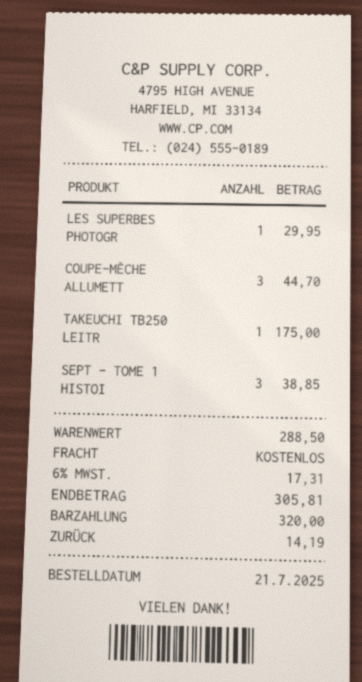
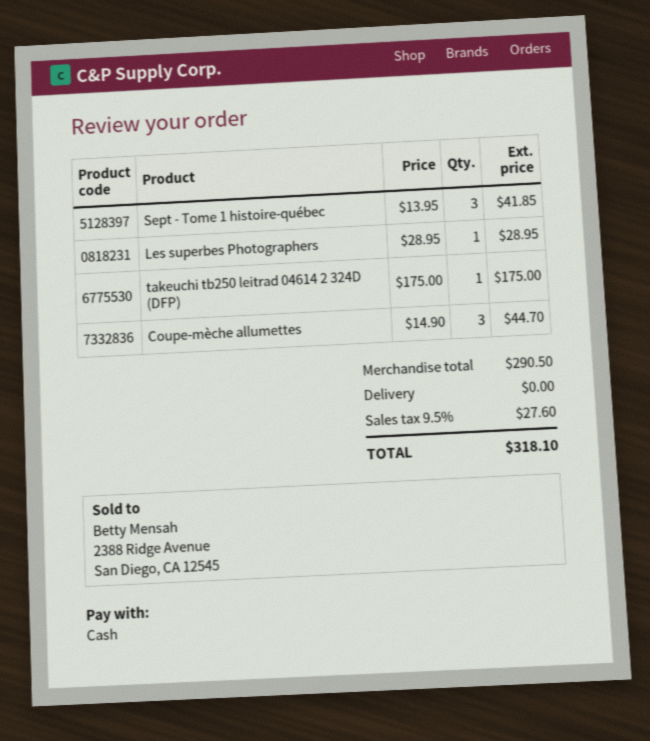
LES SUPERBES PHOTOGR: 1 for 29.95 -> 1 for 28.95
SEPT - TOME 1 HISTOI: 3 for 38.85 -> 3 for 41.85
subtotal: 288.50 -> 290.50
tax: 6% = 17.31 -> 9.5% = 27.60
total: 305.81 -> 318.10

